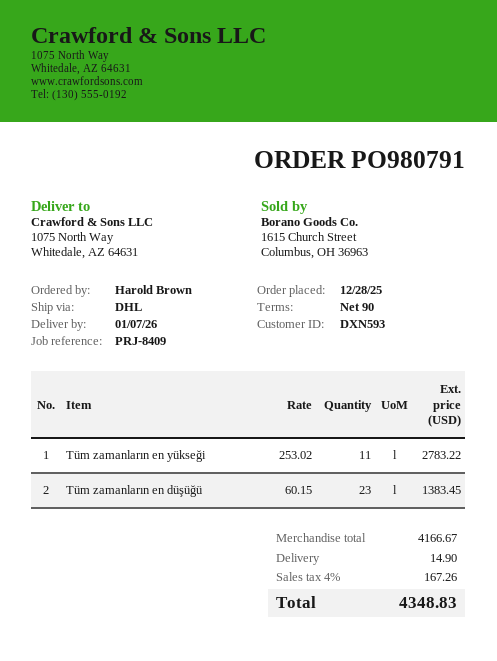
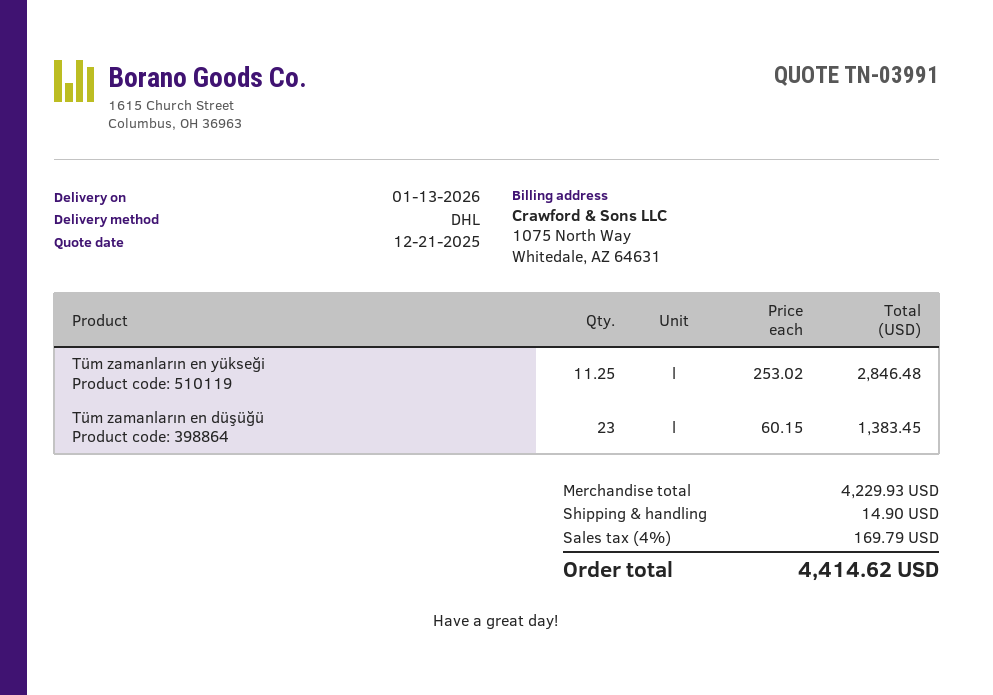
delivery date: 2026-01-07 -> 2026-01-13
Tüm zamanların en yükseği: 11 x 253.02 = 2783.22 -> 11.25 x 253.02 = 2846.48
subtotal: 4166.67 -> 4229.93
tax: 4% = 167.26 -> 4% = 169.79
total: 4348.83 -> 4414.62

